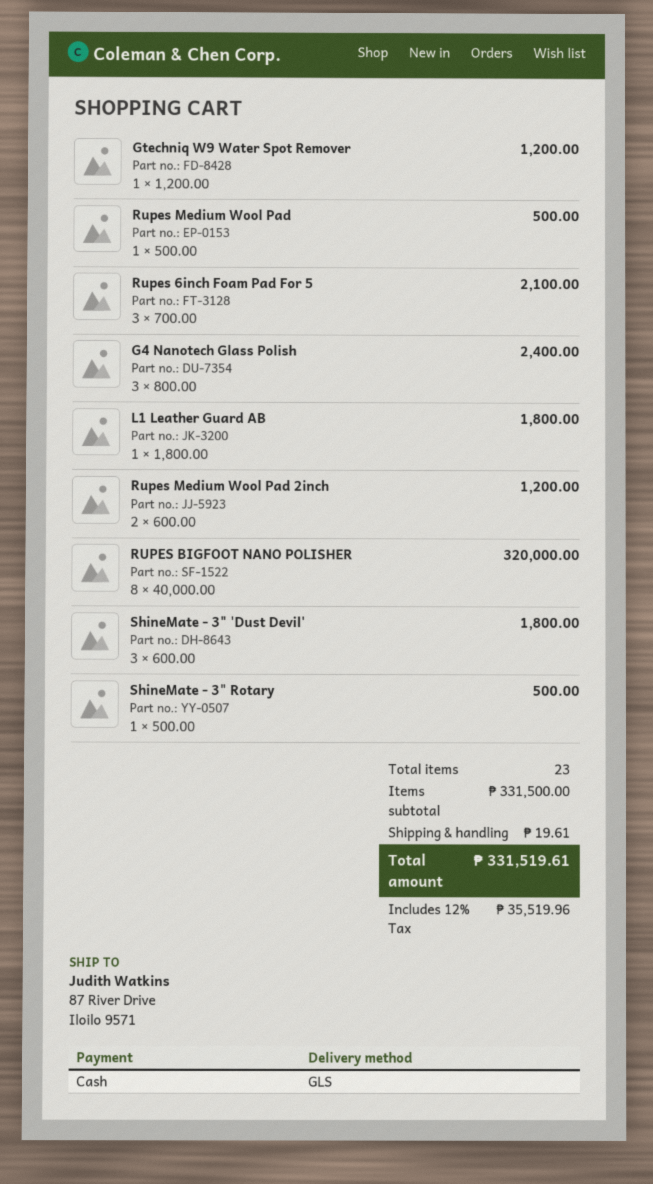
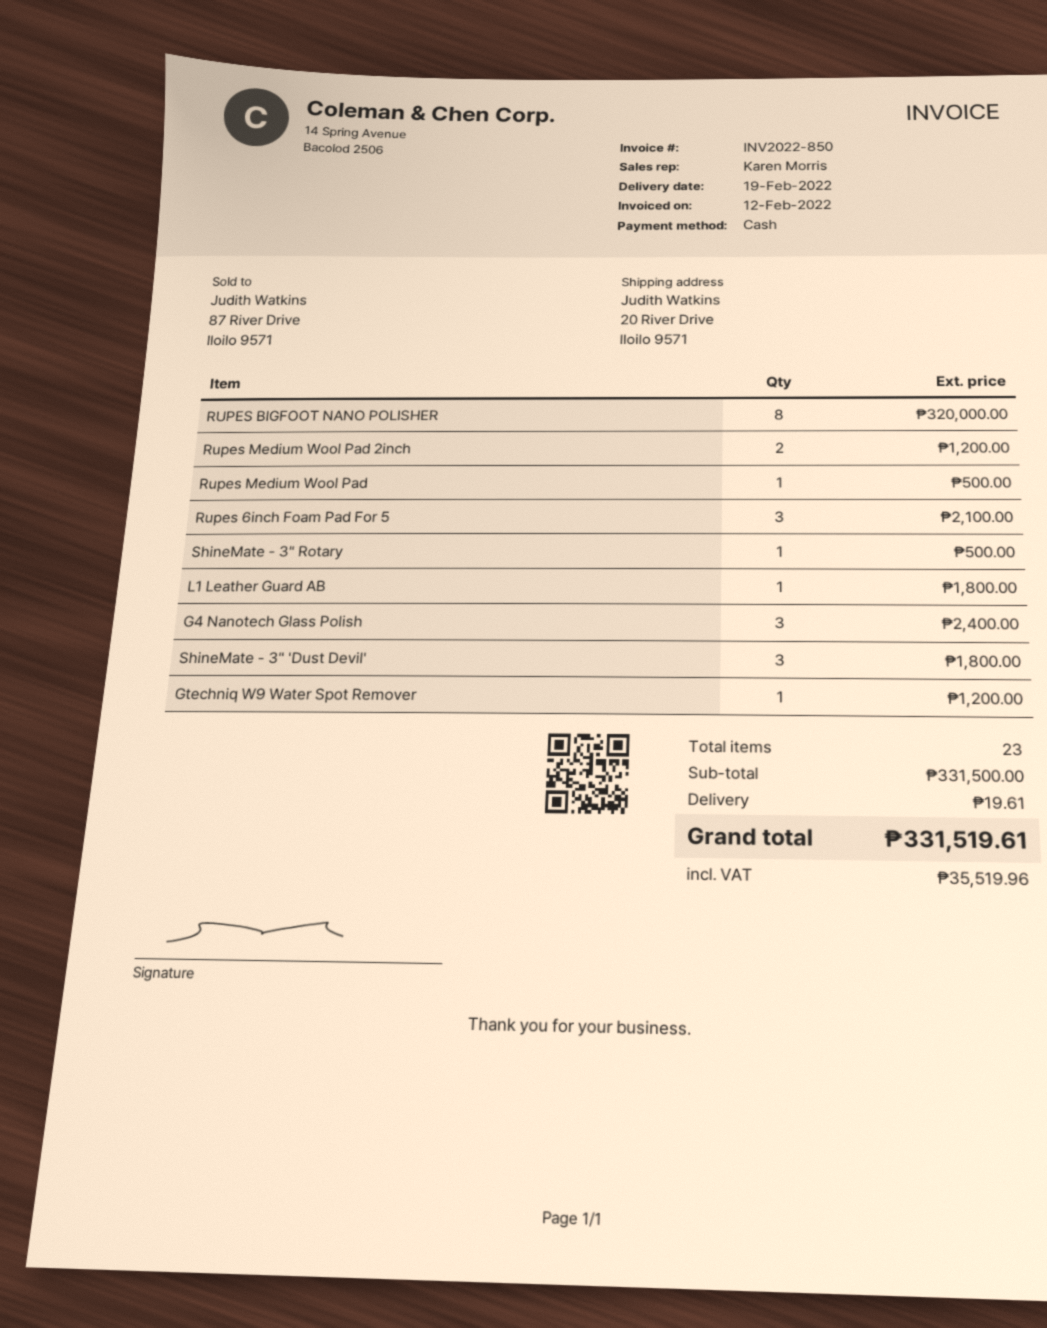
ship to: 87 River Drive, Iloilo 9571 -> 20 River Drive, Iloilo 9571

